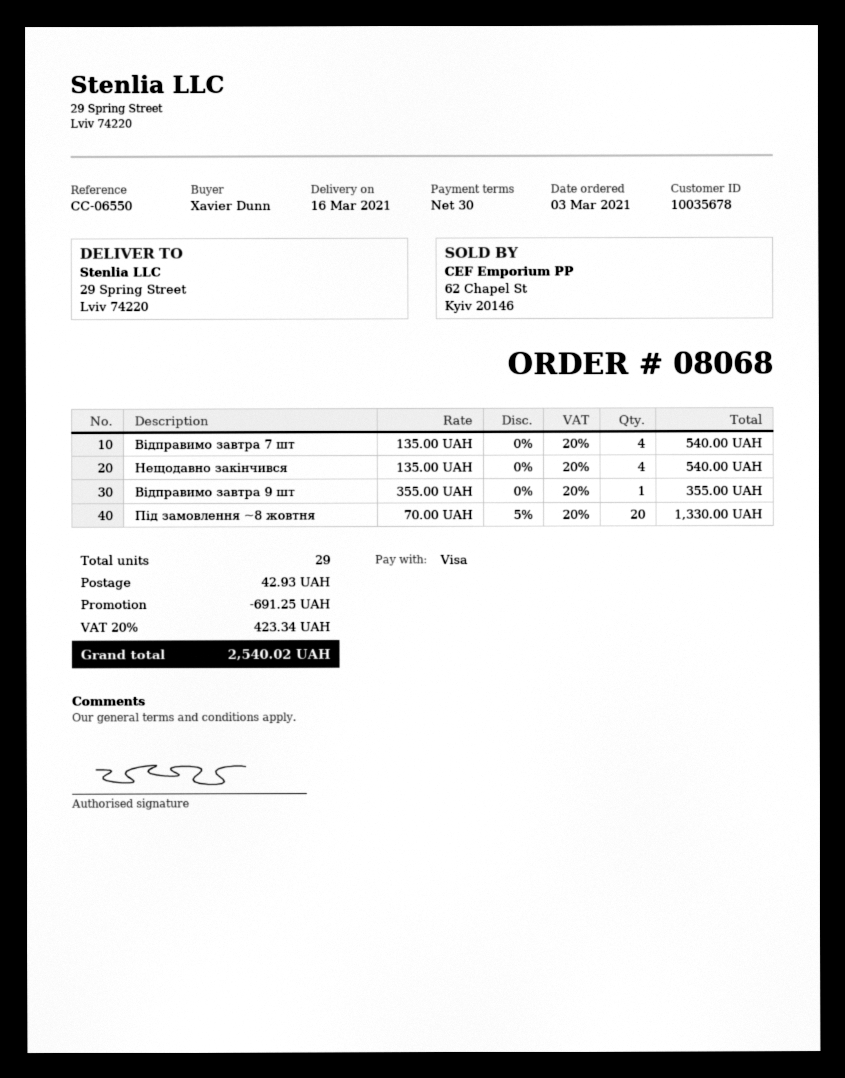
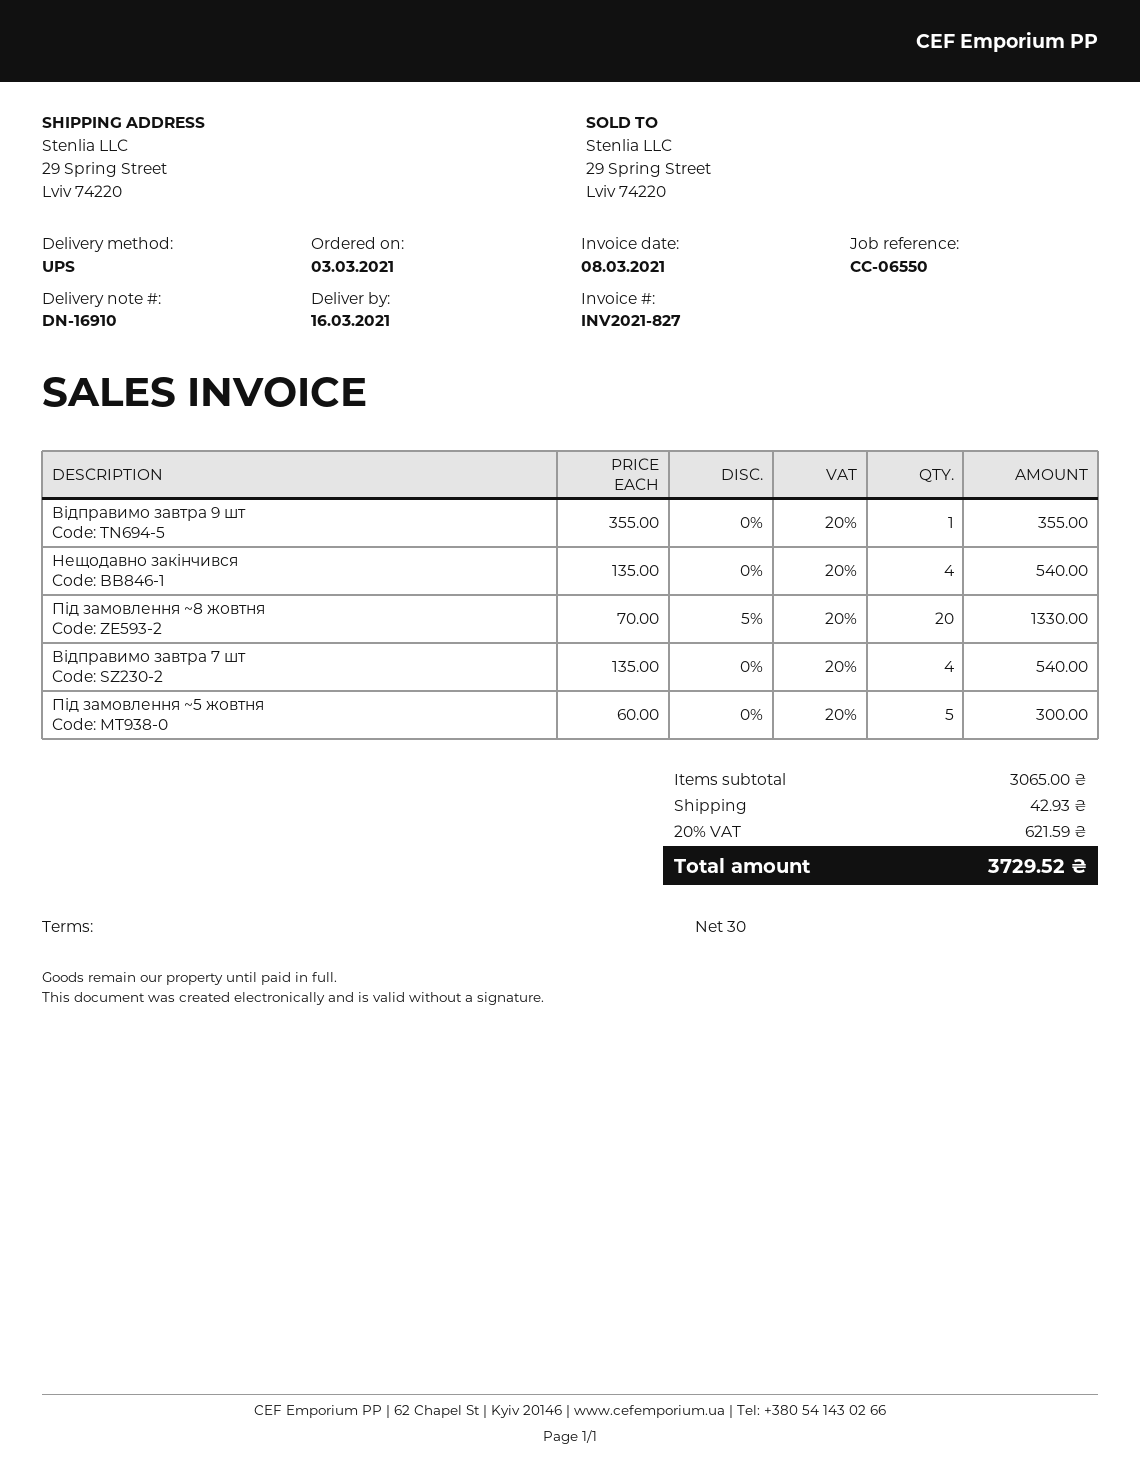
Під замовлення ~5 жовтня: none -> 5 x 60.00 = 300.00
discount: 691.25 -> none
tax: 20% = 423.34 -> 20% = 621.59
total: 2540.02 -> 3729.52

